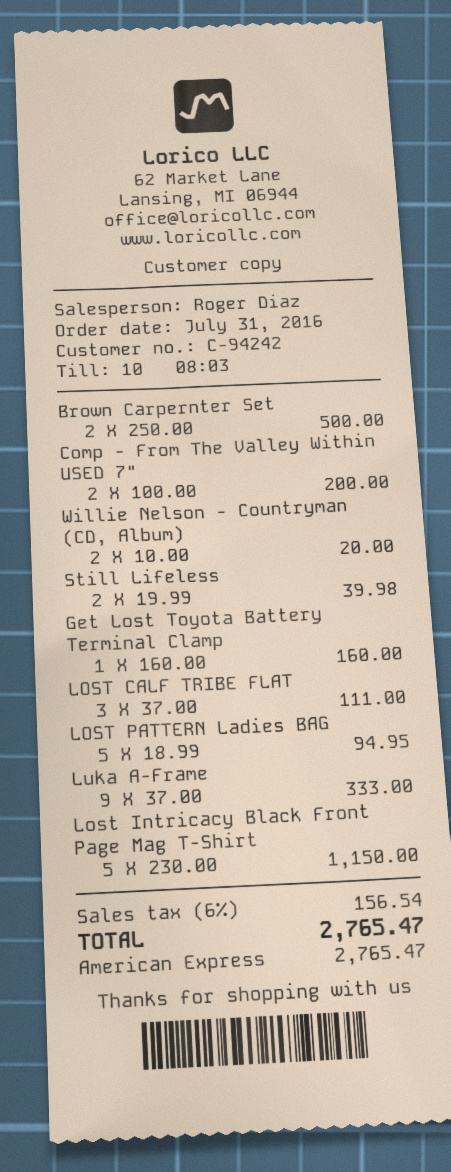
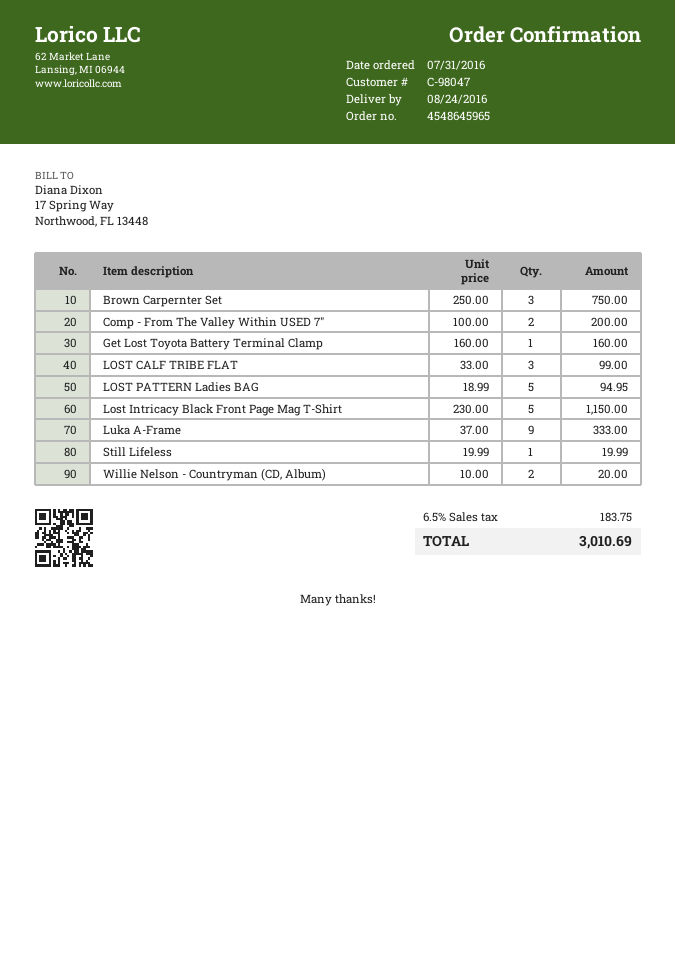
customer number: C-94242 -> C-98047
Brown Carpernter Set: 2 x 250.00 = 500.00 -> 3 x 250.00 = 750.00
Still Lifeless: 2 x 19.99 = 39.98 -> 1 x 19.99 = 19.99
LOST CALF TRIBE FLAT: 3 x 37.00 = 111.00 -> 3 x 33.00 = 99.00
tax: 6% = 156.54 -> 6.5% = 183.75
total: 2765.47 -> 3010.69

